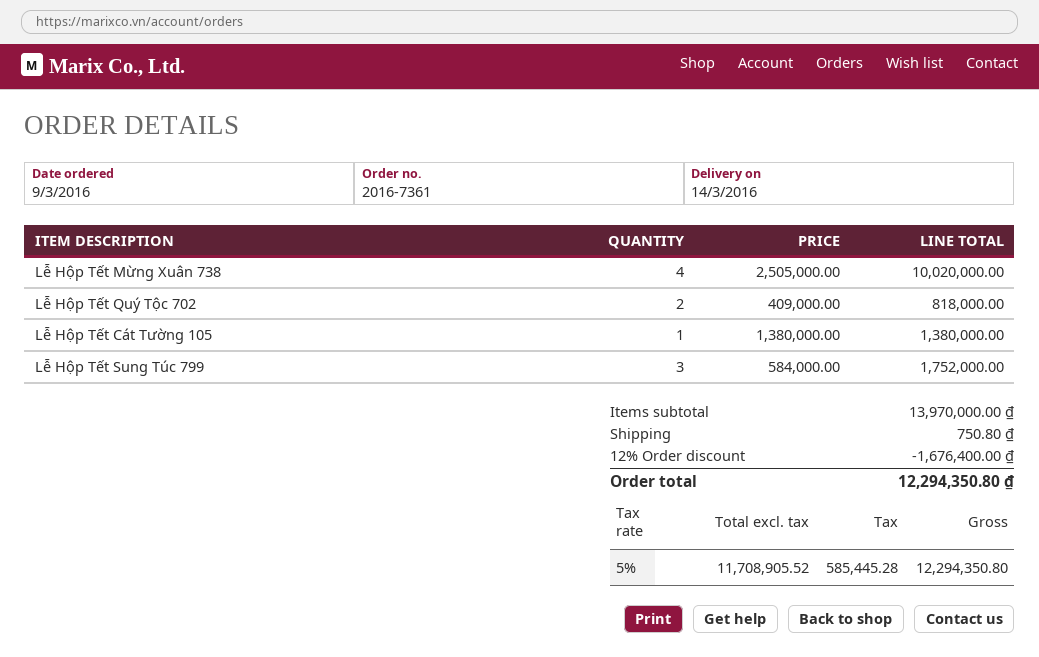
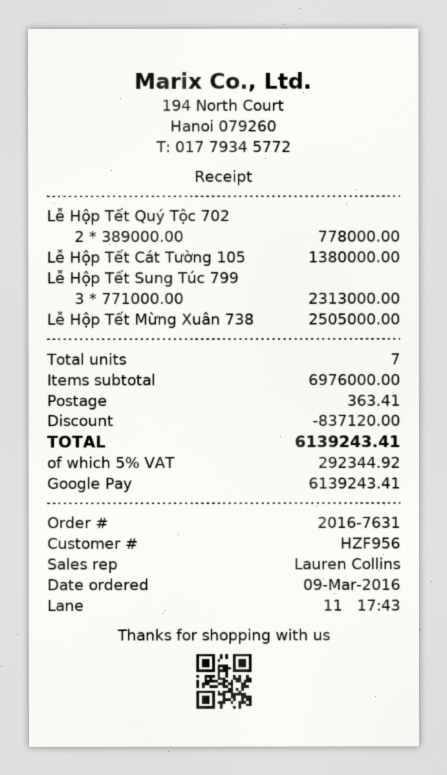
order number: 2016-7361 -> 2016-7631
Lễ Hộp Tết Mừng Xuân 738: 4 x 2505000.00 = 10020000.00 -> 1 x 2505000.00 = 2505000.00
Lễ Hộp Tết Quý Tộc 702: 2 x 409000.00 = 818000.00 -> 2 x 389000.00 = 778000.00
Lễ Hộp Tết Sung Túc 799: 3 x 584000.00 = 1752000.00 -> 3 x 771000.00 = 2313000.00
subtotal: 13970000.00 -> 6976000.00
discount: 1676400.00 -> 837120.00
shipping: 750.80 -> 363.41
tax: 5% = 585445.28 -> 5% = 292344.92
total: 12294350.80 -> 6139243.41

